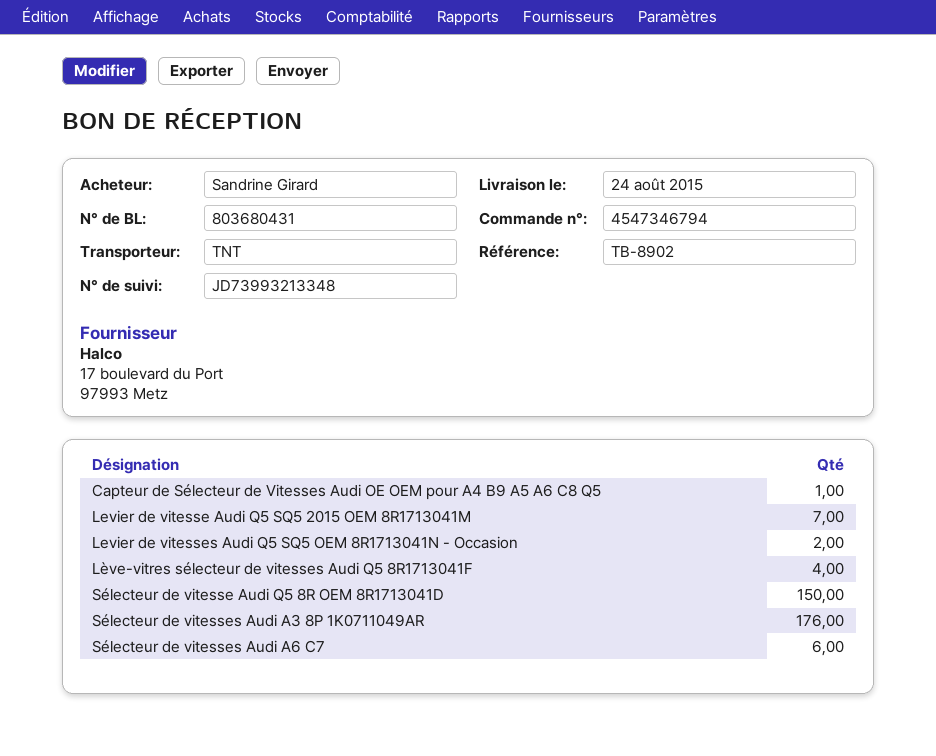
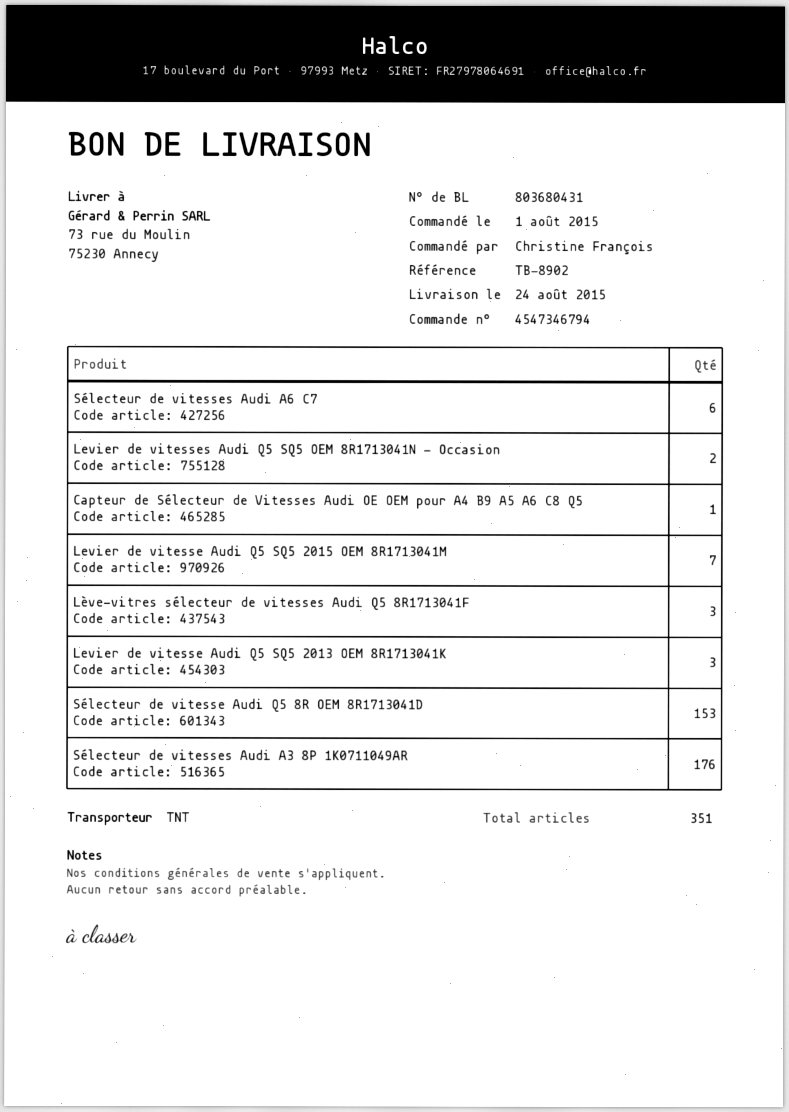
ordered by: Sandrine Girard -> Christine François
Lève-vitres sélecteur de vitesses Audi Q5 8R1713041F: 4 -> 3
Sélecteur de vitesse Audi Q5 8R OEM 8R1713041D: 150 -> 153
Levier de vitesse Audi Q5 SQ5 2013 OEM 8R1713041K: none -> 3

